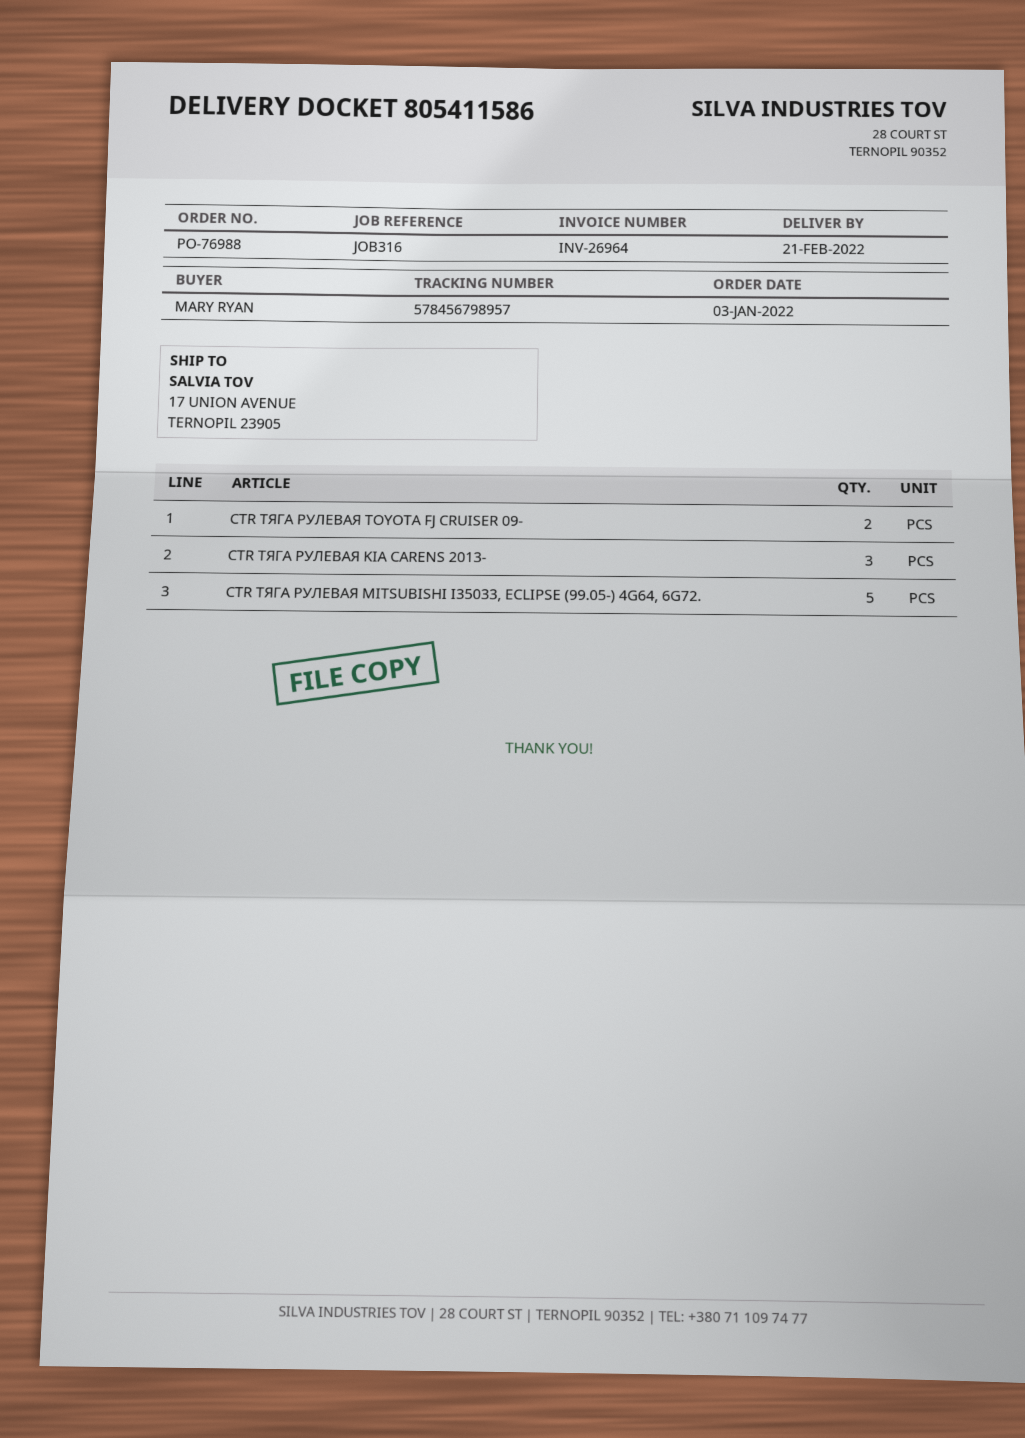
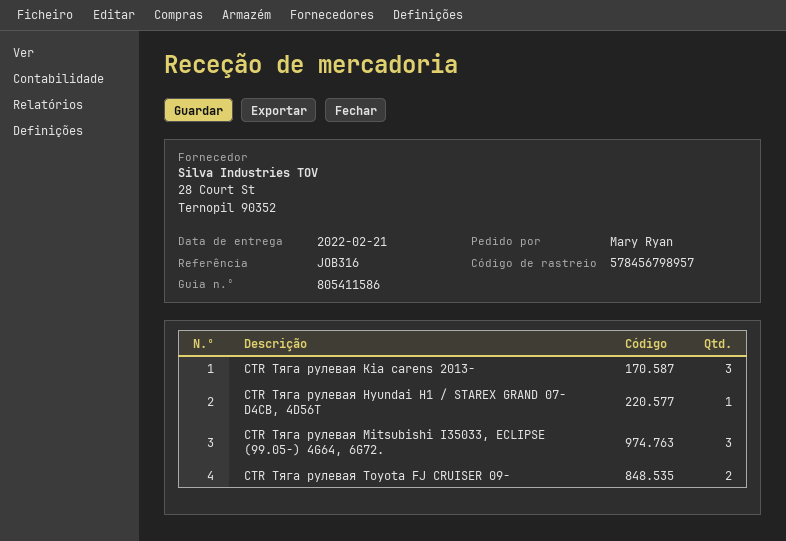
CTR ТЯГА РУЛЕВАЯ MITSUBISHI I35033, ECLIPSE (99.05-) 4G64, 6G72.: 5 -> 3
CTR Тяга рулевая Hyundai H1 / STAREX GRAND 07- D4CB, 4D56T: none -> 1

